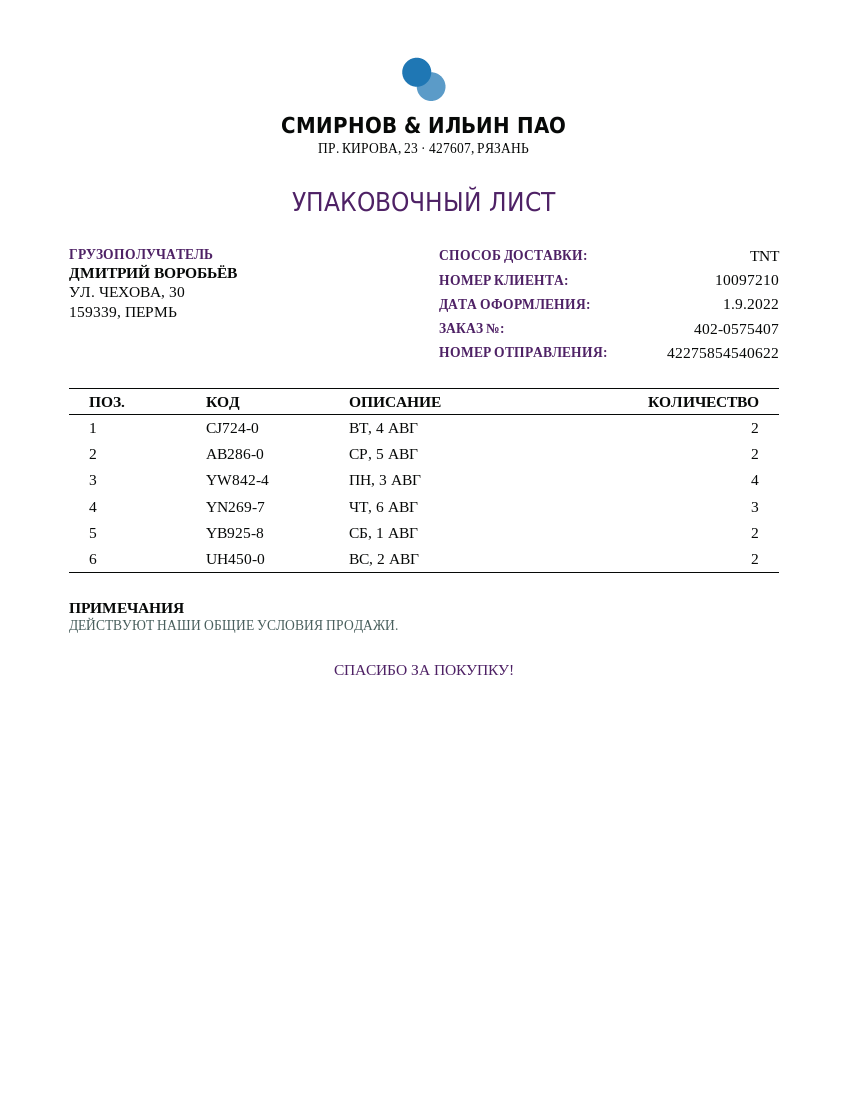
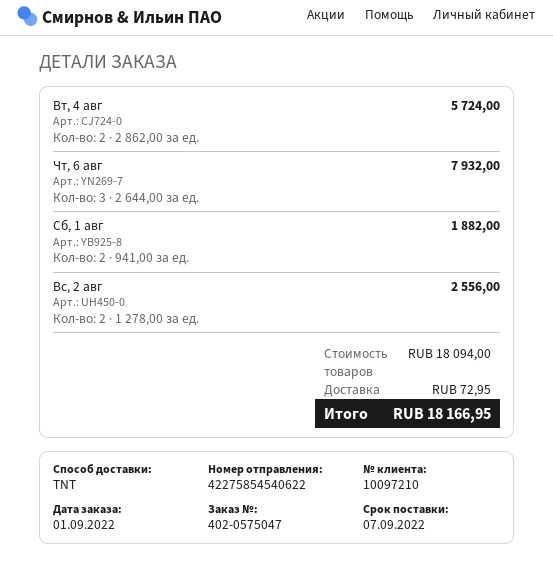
order number: 402-0575407 -> 402-0575047
СР, 5 АВГ: 2 -> none
ПН, 3 АВГ: 4 -> none

